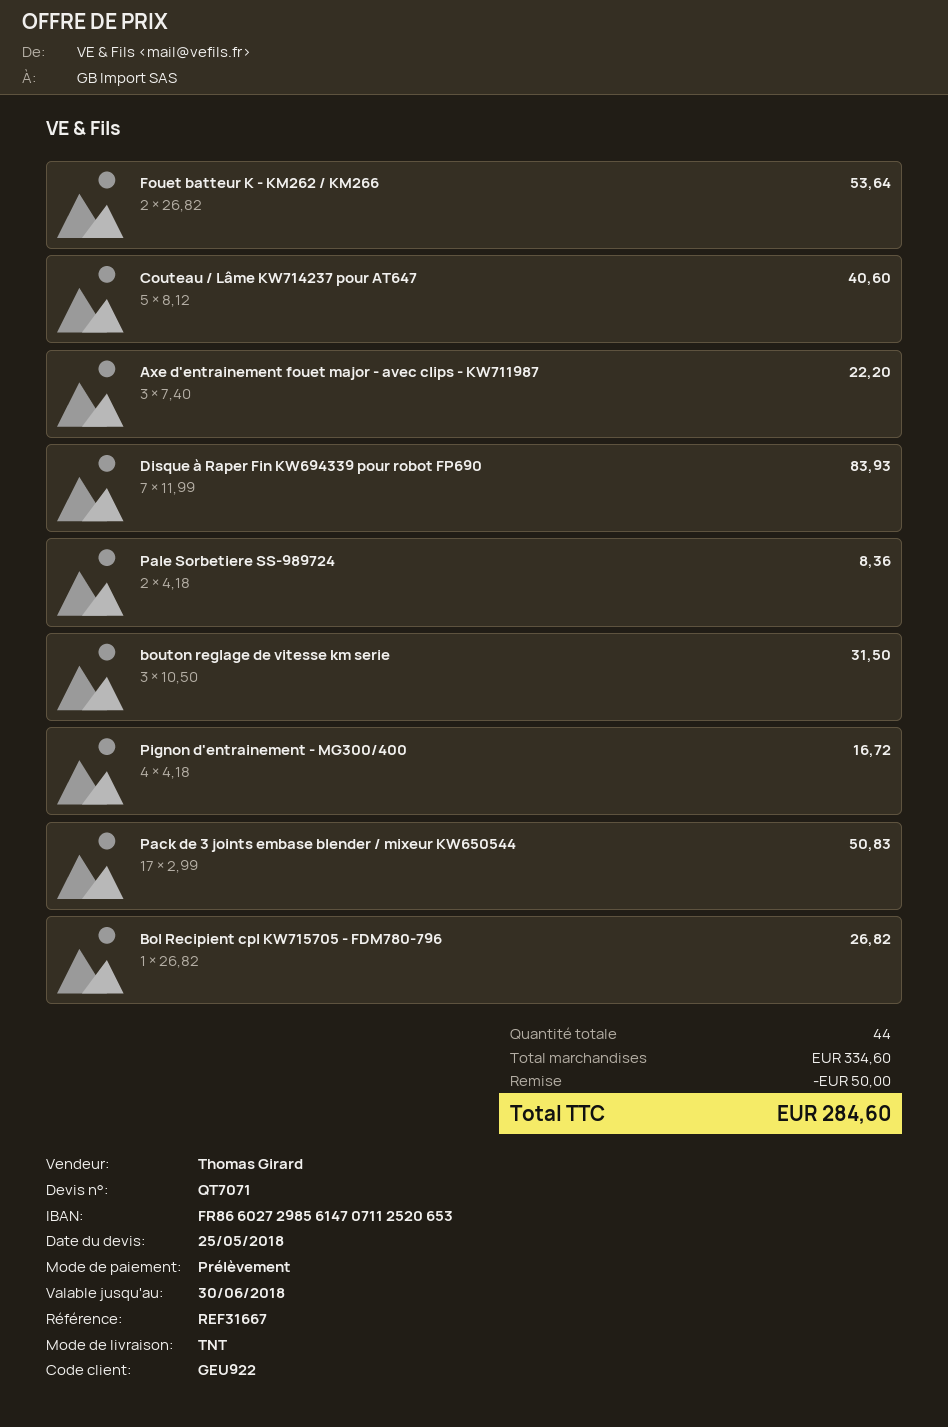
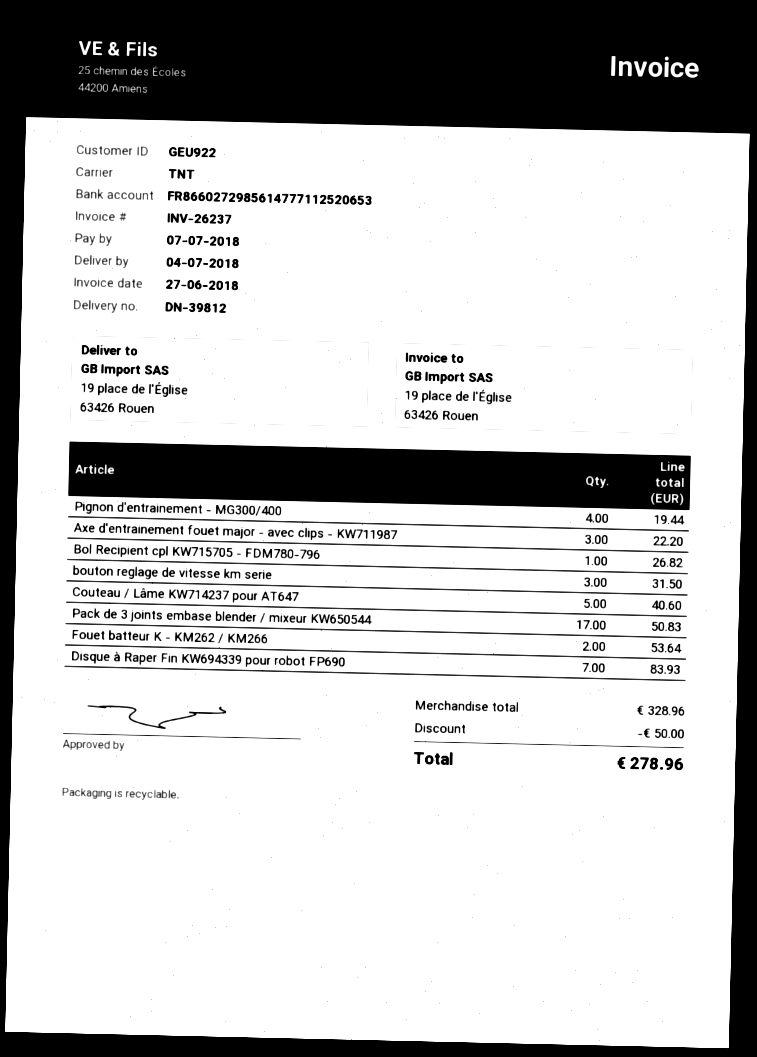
bank account: FR8660272985614707112520653 -> FR8660272985614777112520653
Pale Sorbetiere SS-989724: 2 for 8.36 -> none
Pignon d'entrainement - MG300/400: 4 for 16.72 -> 4 for 19.44
subtotal: 334.60 -> 328.96
total: 284.60 -> 278.96

